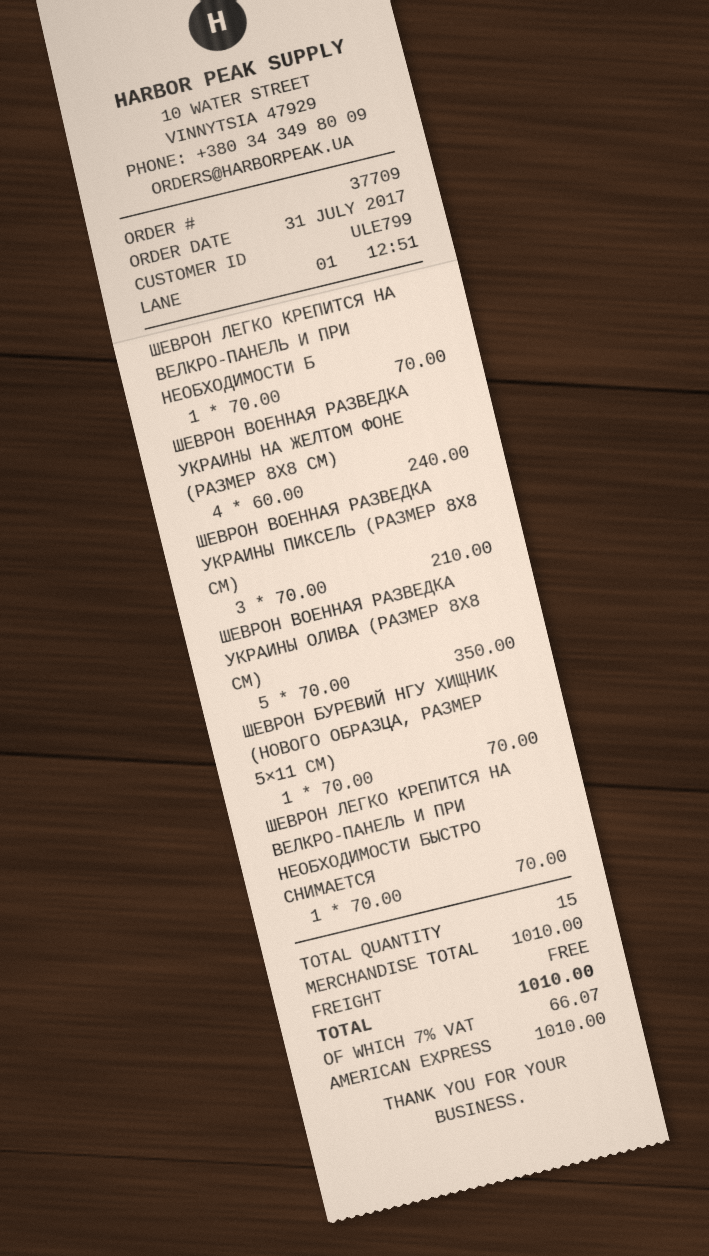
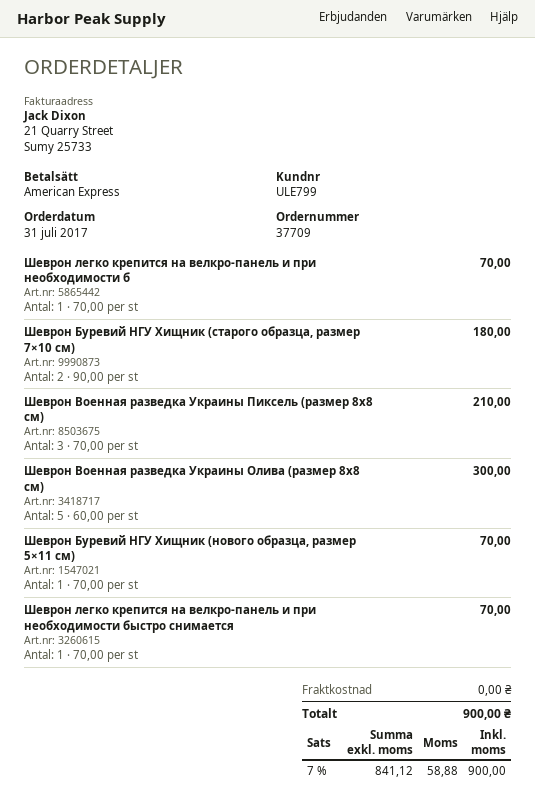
ШЕВРОН ВОЕННАЯ РАЗВЕДКА УКРАИНЫ НА ЖЕЛТОМ ФОНЕ (РАЗМЕР 8Х8 СМ): 4 x 60.00 = 240.00 -> none
ШЕВРОН ВОЕННАЯ РАЗВЕДКА УКРАИНЫ ОЛИВА (РАЗМЕР 8Х8 СМ): 5 x 70.00 = 350.00 -> 5 x 60.00 = 300.00
Шеврон Буревий НГУ Хищник (старого образца, размер 7×10 см): none -> 2 x 90.00 = 180.00
tax: 7% = 66.07 -> 7% = 58.88
total: 1010.00 -> 900.00

